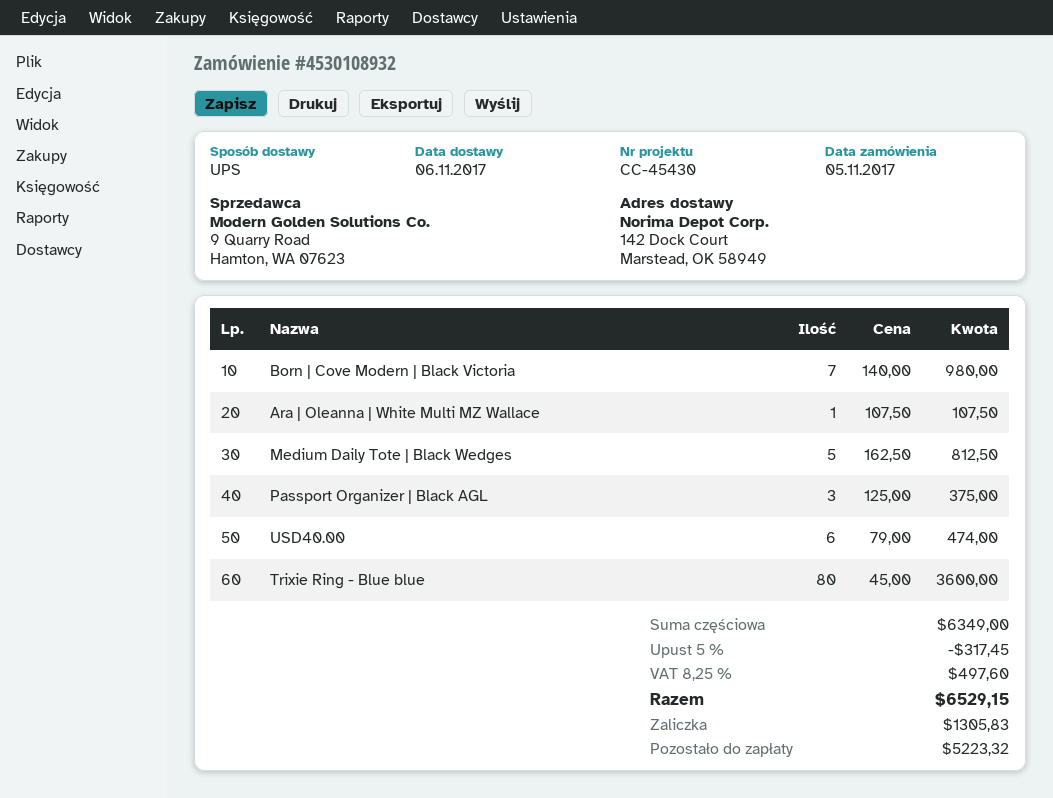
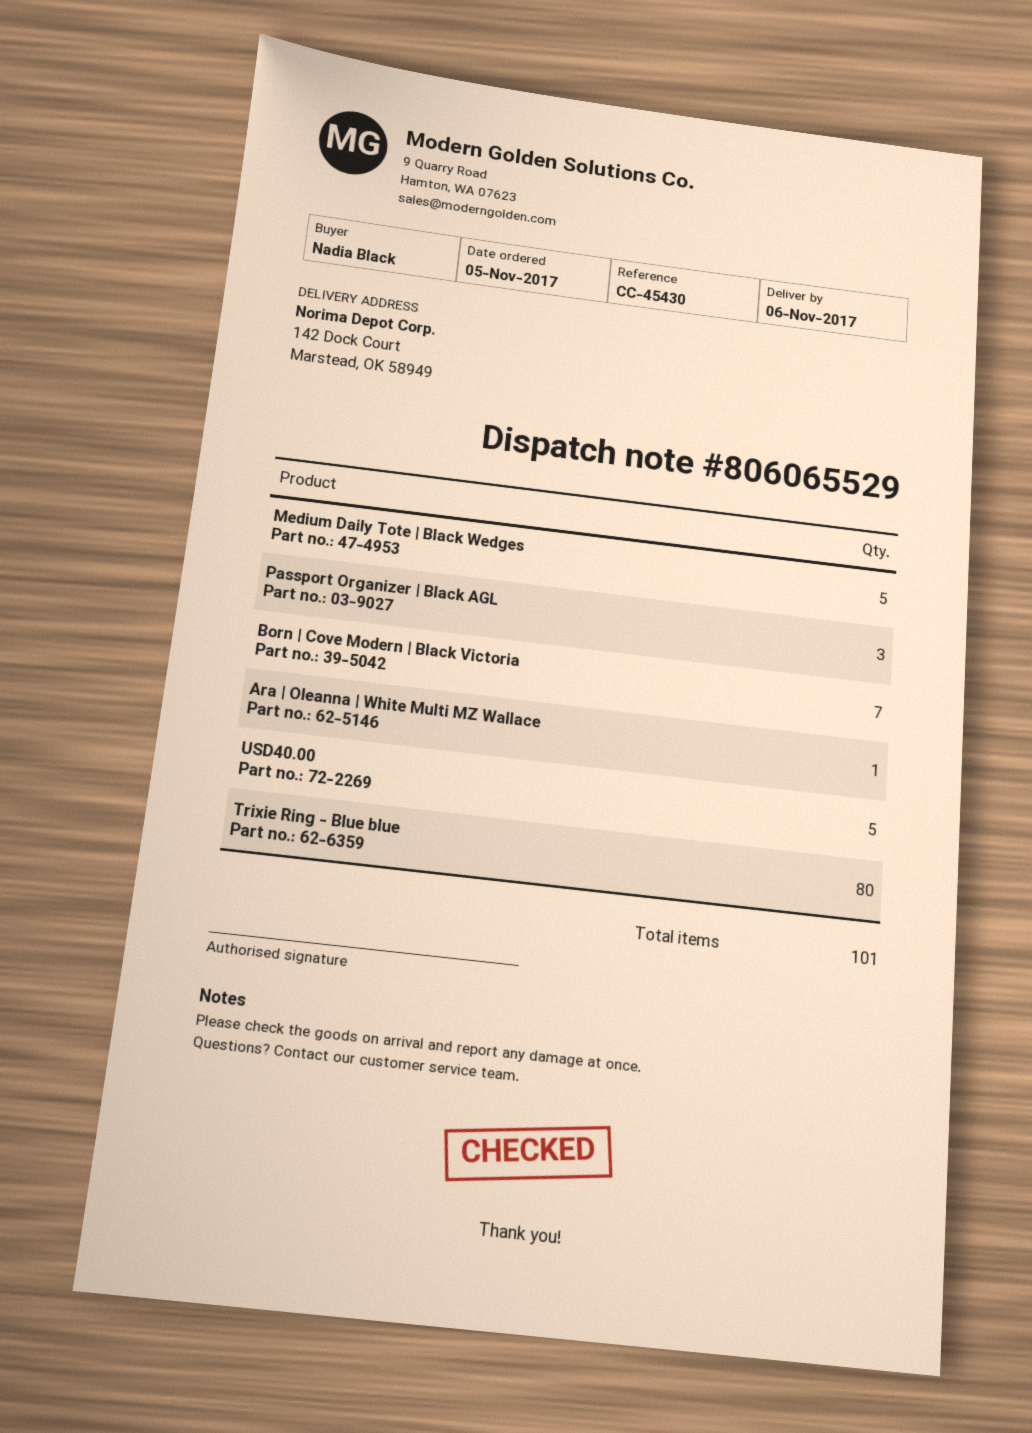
USD40.00: 6 -> 5

